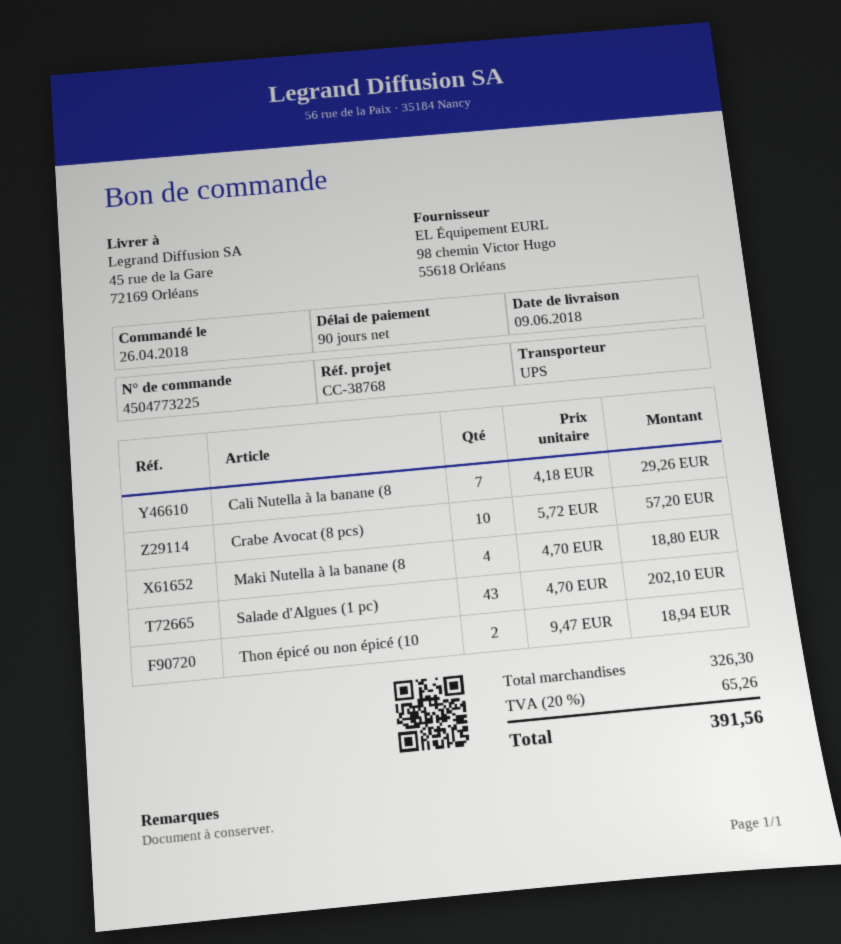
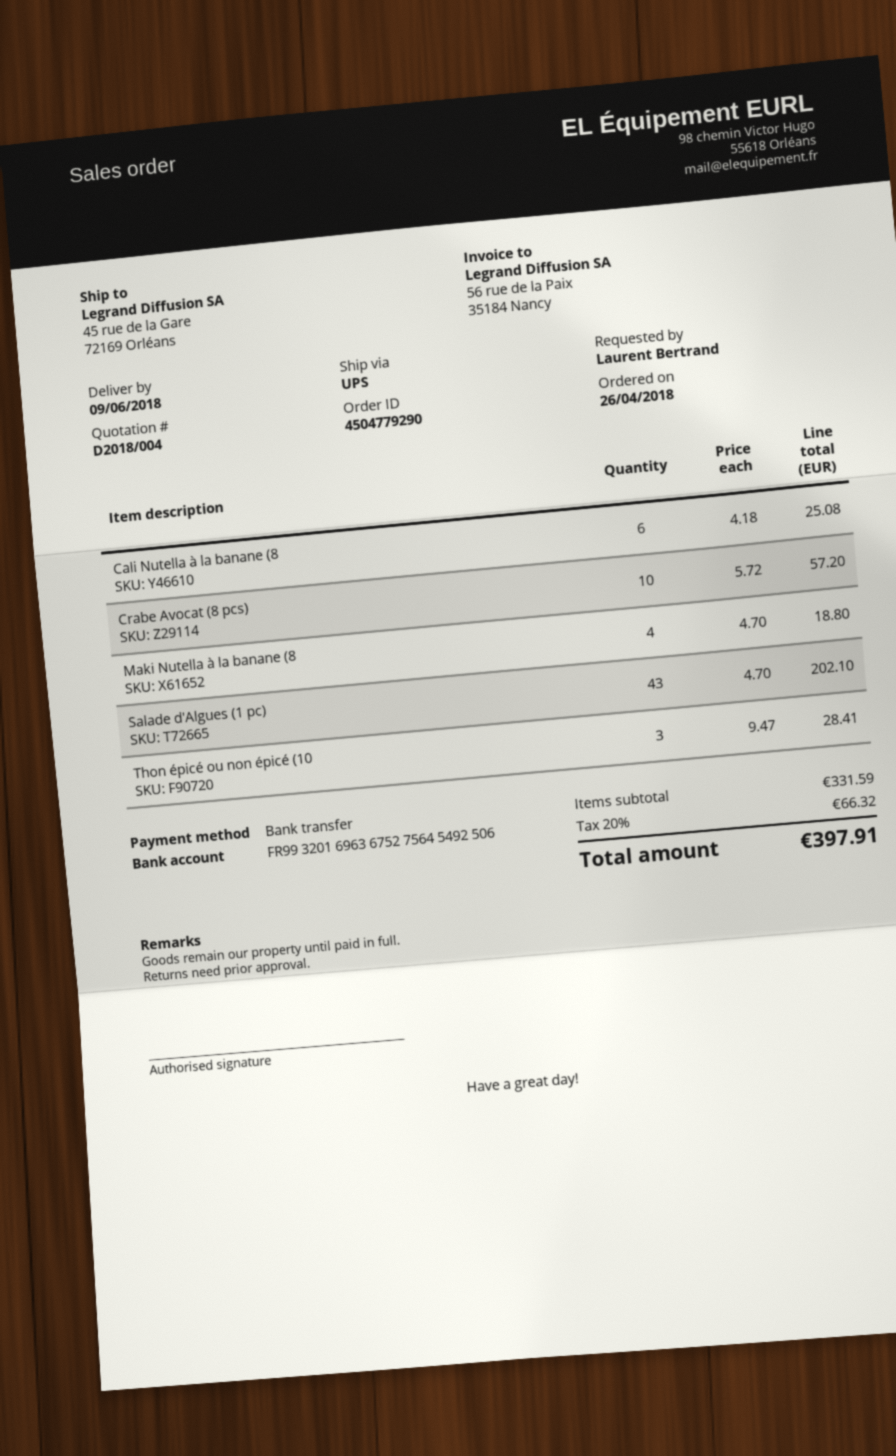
order number: 4504773225 -> 4504779290
Cali Nutella à la banane (8: 7 x 4.18 = 29.26 -> 6 x 4.18 = 25.08
Thon épicé ou non épicé (10: 2 x 9.47 = 18.94 -> 3 x 9.47 = 28.41
subtotal: 326.30 -> 331.59
tax: 20% = 65.26 -> 20% = 66.32
total: 391.56 -> 397.91

